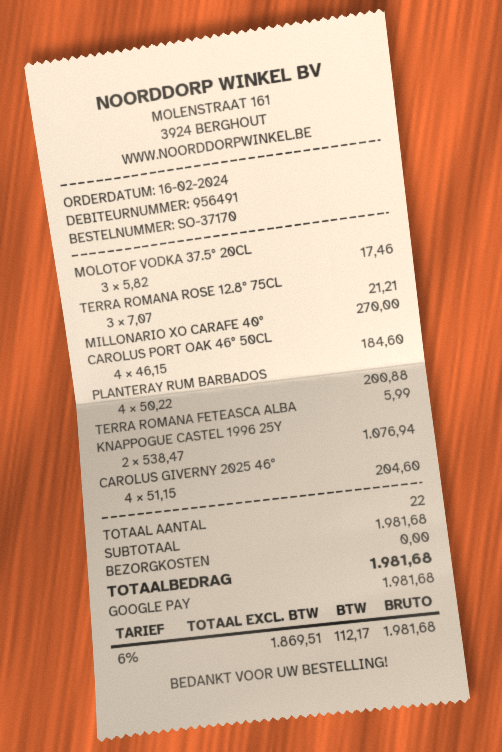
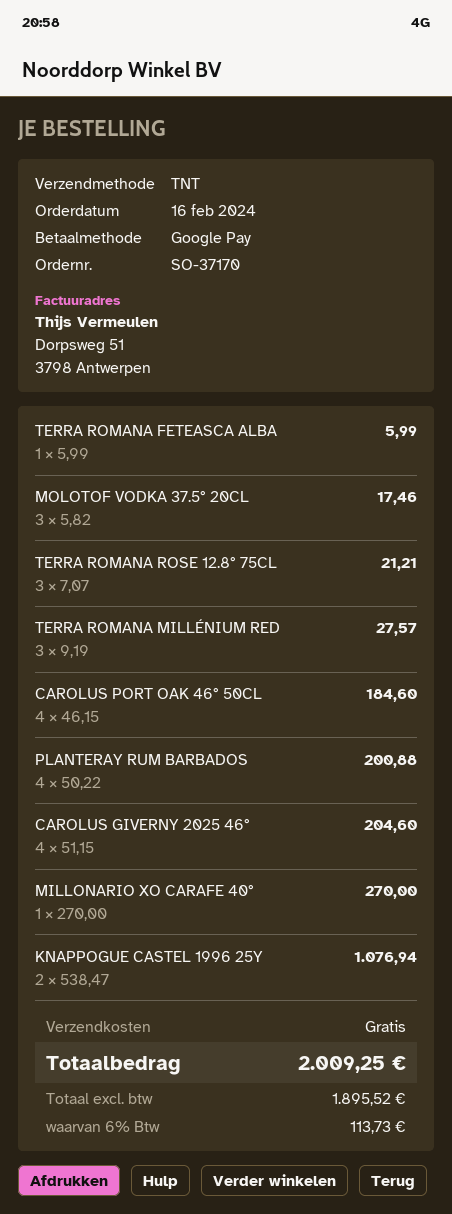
TERRA ROMANA MILLÉNIUM RED: none -> 3 x 9.19 = 27.57
net: 1869.51 -> 1895.52
tax: 6% = 112.17 -> 6% = 113.73
total: 1981.68 -> 2009.25

